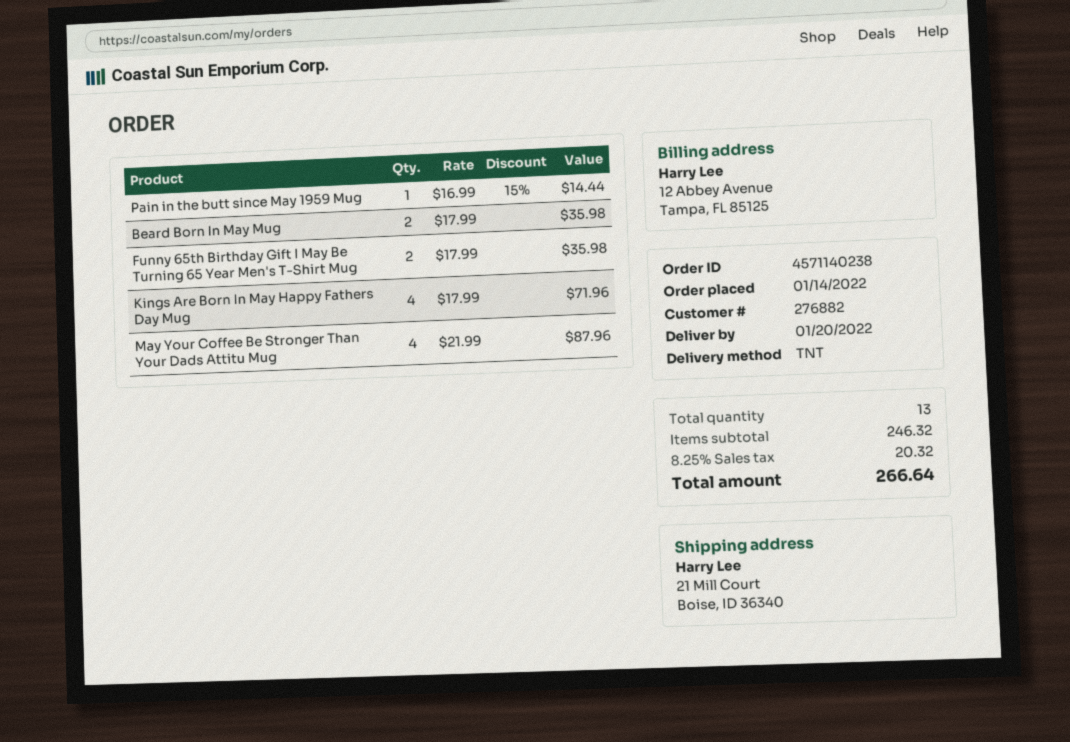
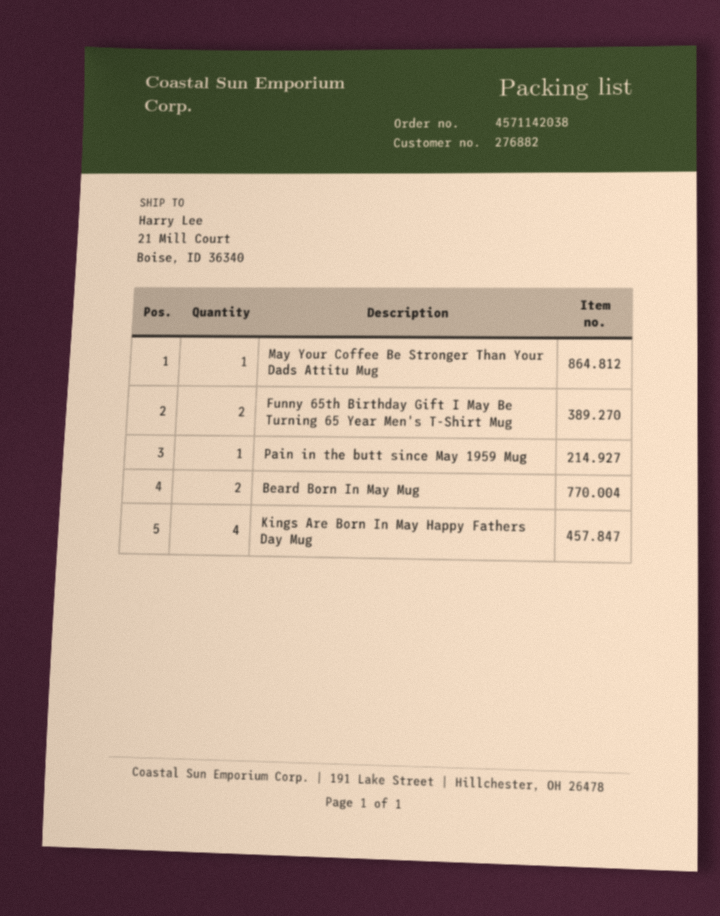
order number: 4571140238 -> 4571142038
May Your Coffee Be Stronger Than Your Dads Attitu Mug: 4 -> 1

